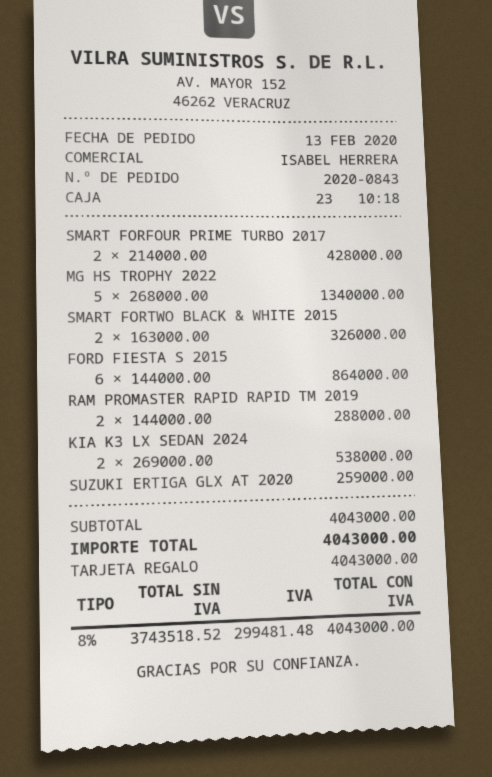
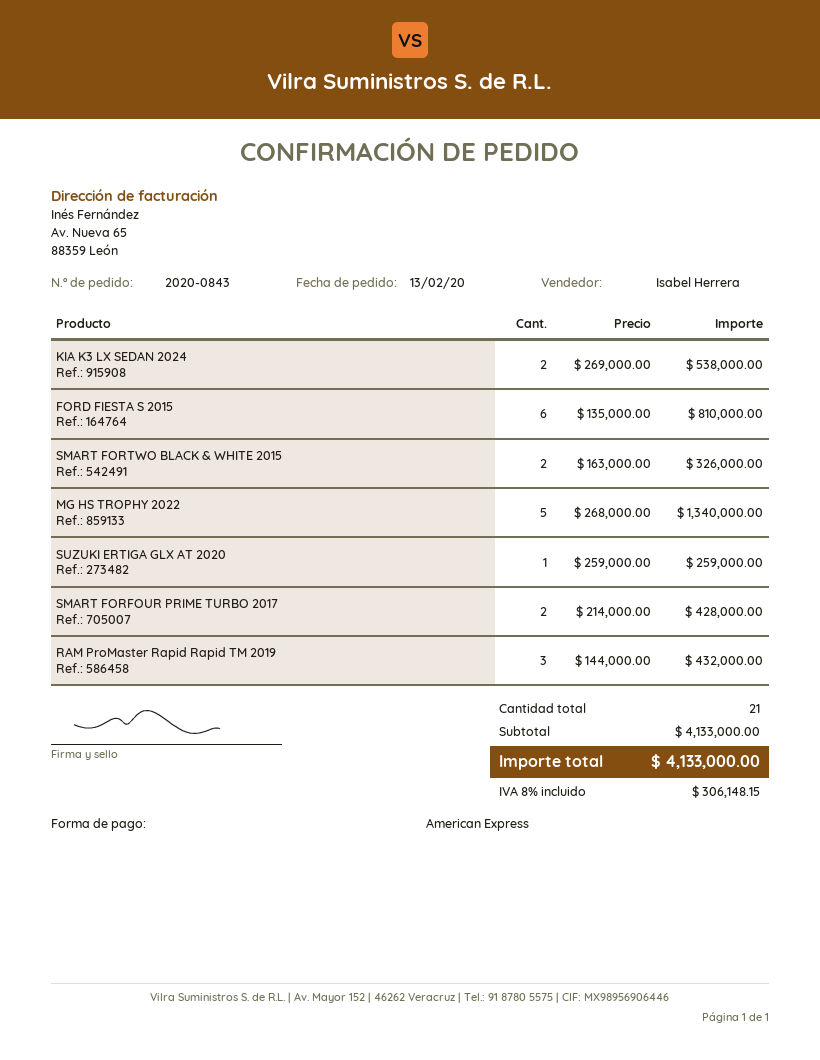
payment method: gift card -> American Express
FORD FIESTA S 2015: 6 x 144000.00 = 864000.00 -> 6 x 135000.00 = 810000.00
RAM PROMASTER RAPID RAPID TM 2019: 2 x 144000.00 = 288000.00 -> 3 x 144000.00 = 432000.00
subtotal: 4043000.00 -> 4133000.00
tax: 8% = 299481.48 -> 8% = 306148.15
total: 4043000.00 -> 4133000.00

